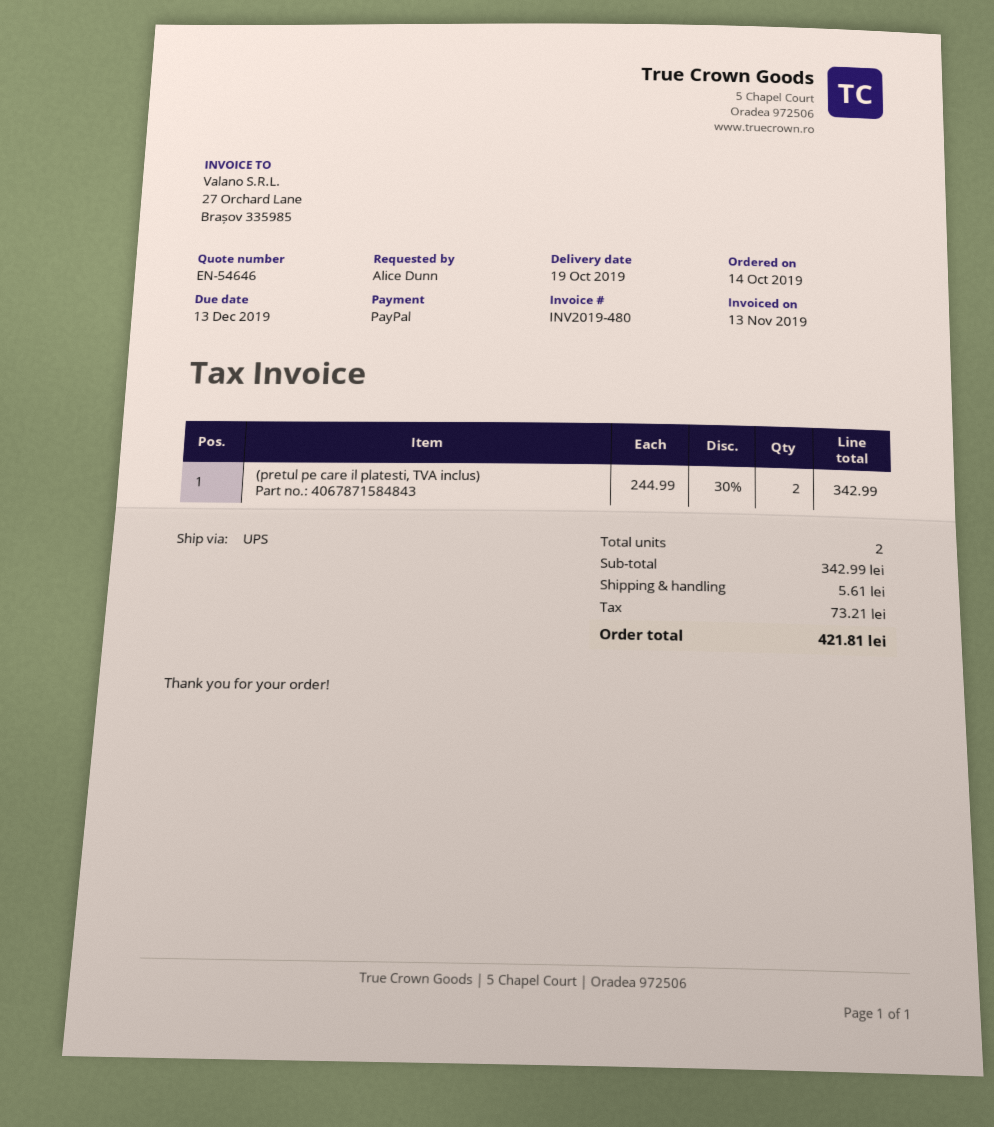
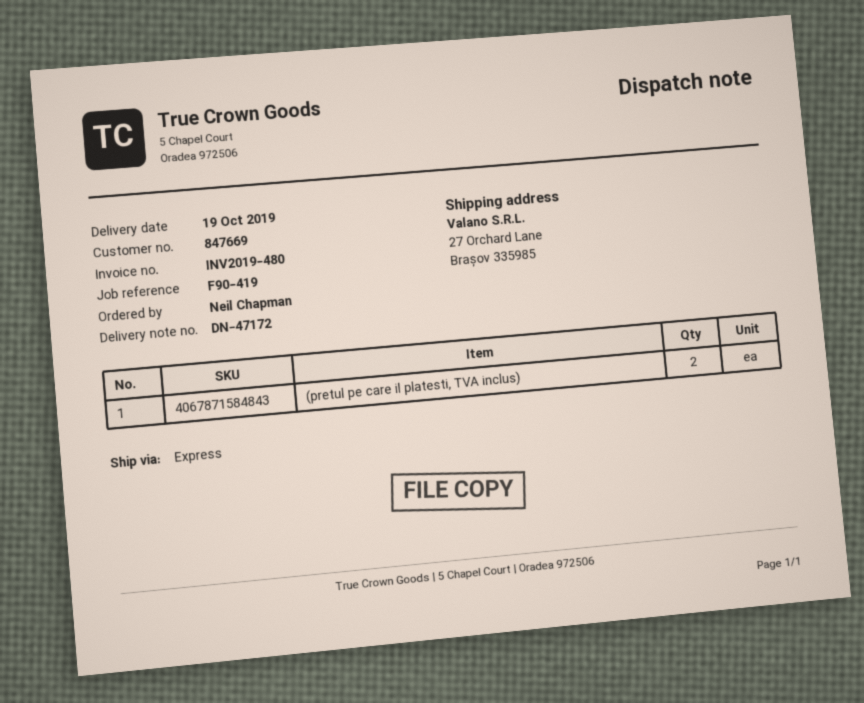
ordered by: Alice Dunn -> Neil Chapman
shipping method: UPS -> express

